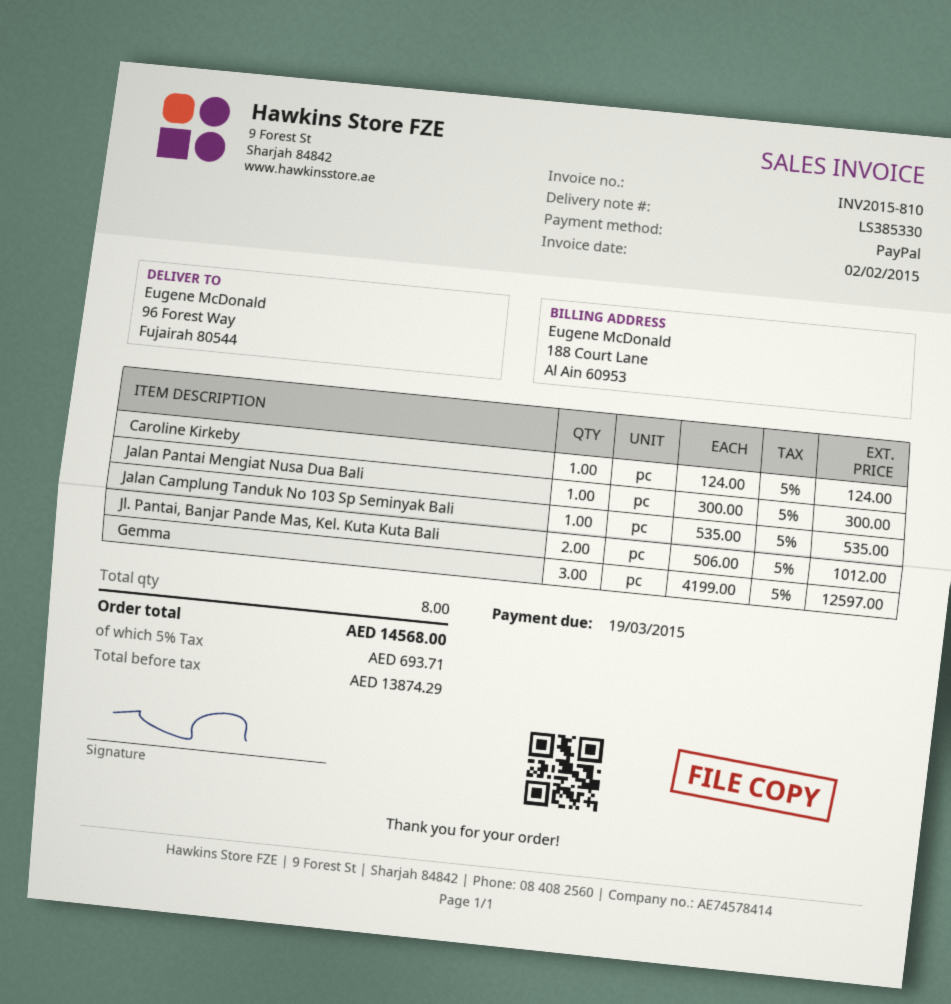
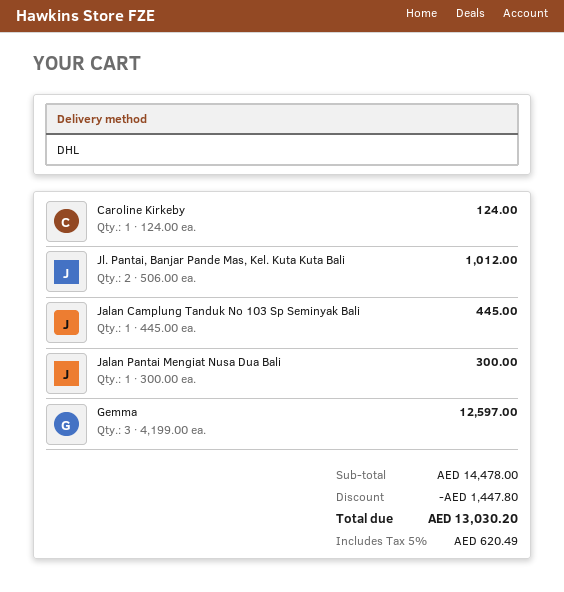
Jalan Camplung Tanduk No 103 Sp Seminyak Bali: 1 x 535.00 = 535.00 -> 1 x 445.00 = 445.00
discount: none -> 1447.80
tax: 5% = 693.71 -> 5% = 620.49
total: 14568.00 -> 13030.20

